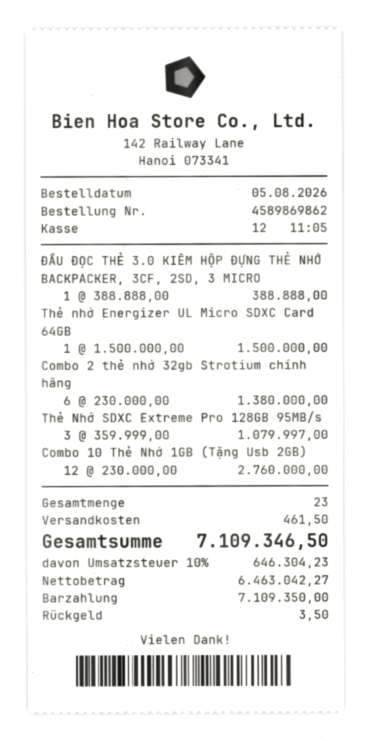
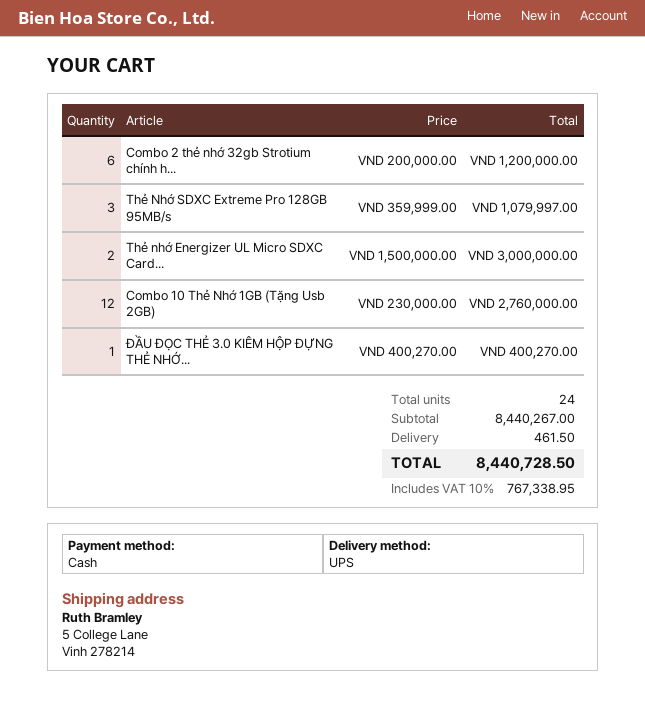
ĐẦU ĐỌC THẺ 3.0 KIÊM HỘP ĐỰNG THẺ NHỚ BACKPACKER, 3CF, 2SD, 3 MICRO: 1 x 388888.00 = 388888.00 -> 1 x 400270.00 = 400270.00
Thẻ nhớ Energizer UL Micro SDXC Card 64GB: 1 x 1500000.00 = 1500000.00 -> 2 x 1500000.00 = 3000000.00
Combo 2 thẻ nhớ 32gb Strotium chính hãng: 6 x 230000.00 = 1380000.00 -> 6 x 200000.00 = 1200000.00
total quantity: 23 -> 24
tax: 10% = 646304.23 -> 10% = 767338.95
total: 7109346.50 -> 8440728.50

